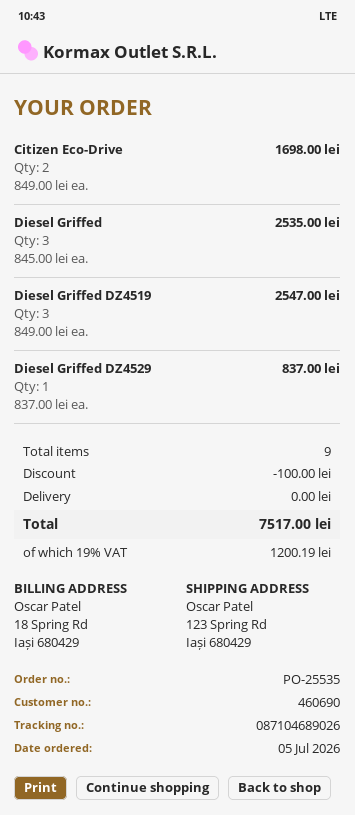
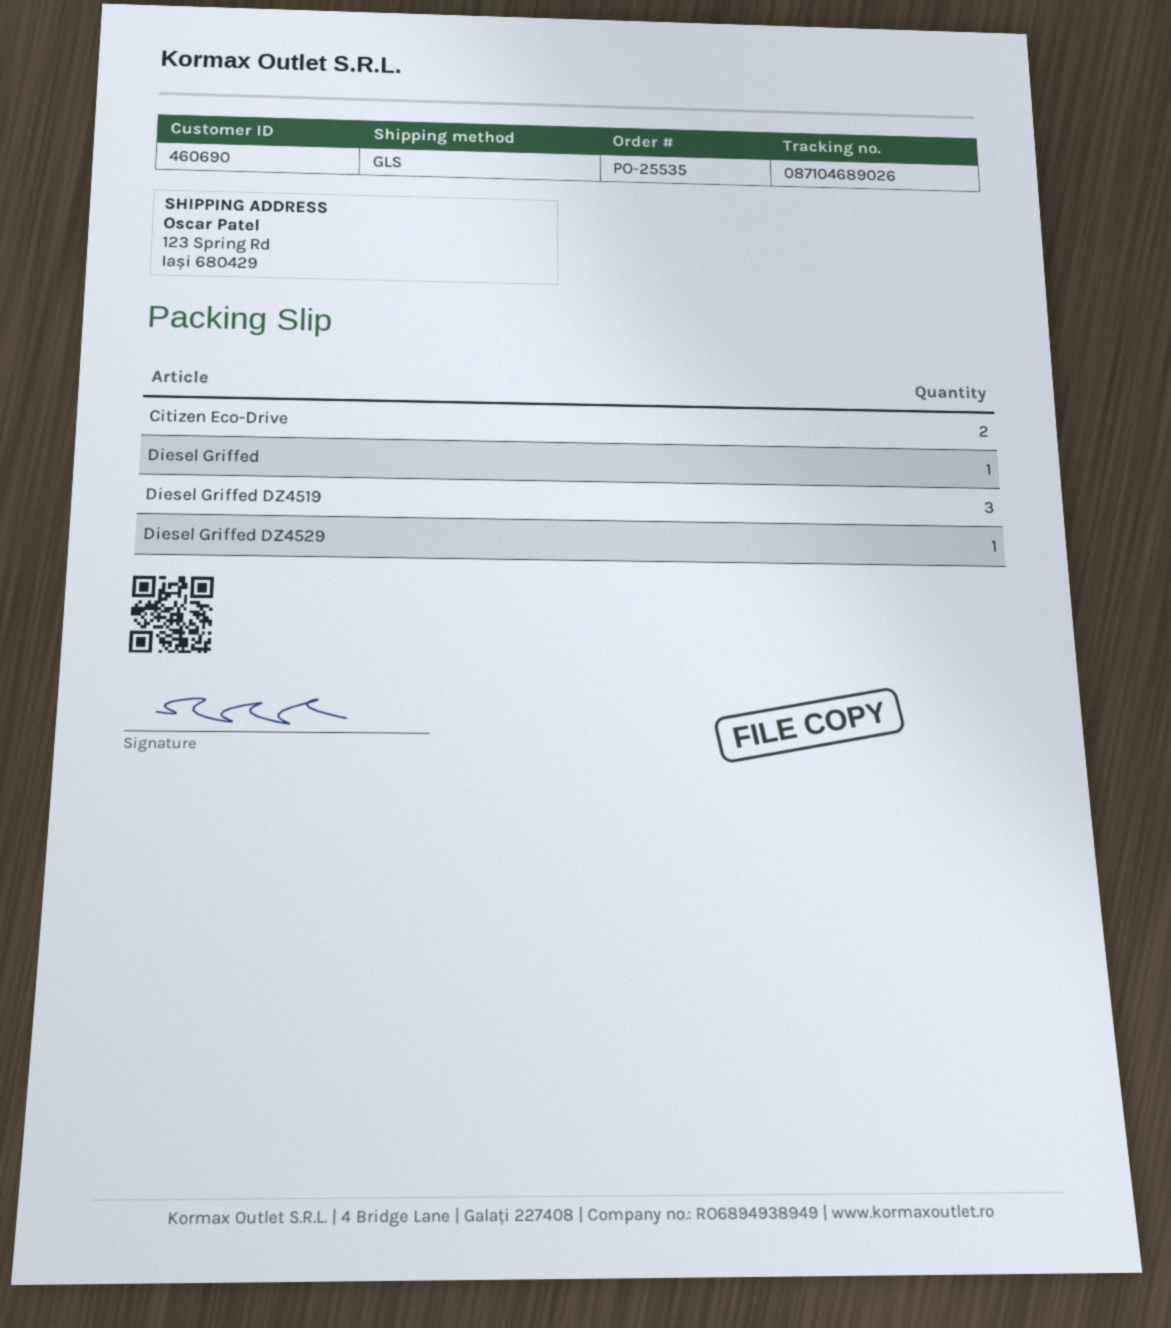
Diesel Griffed: 3 -> 1

